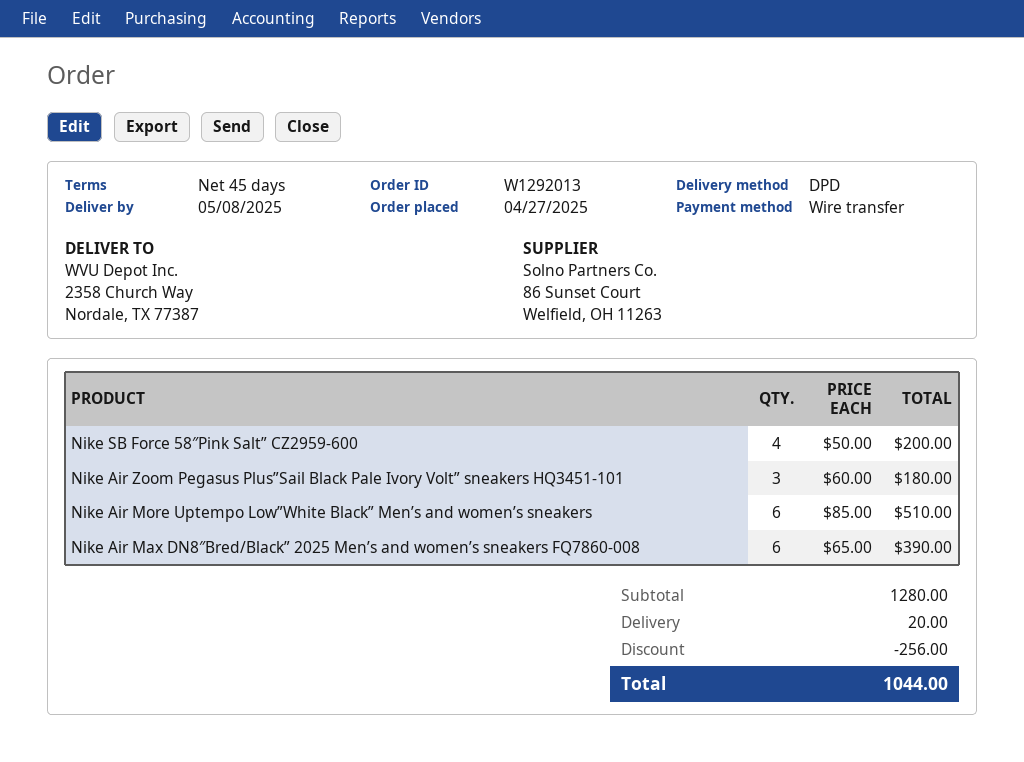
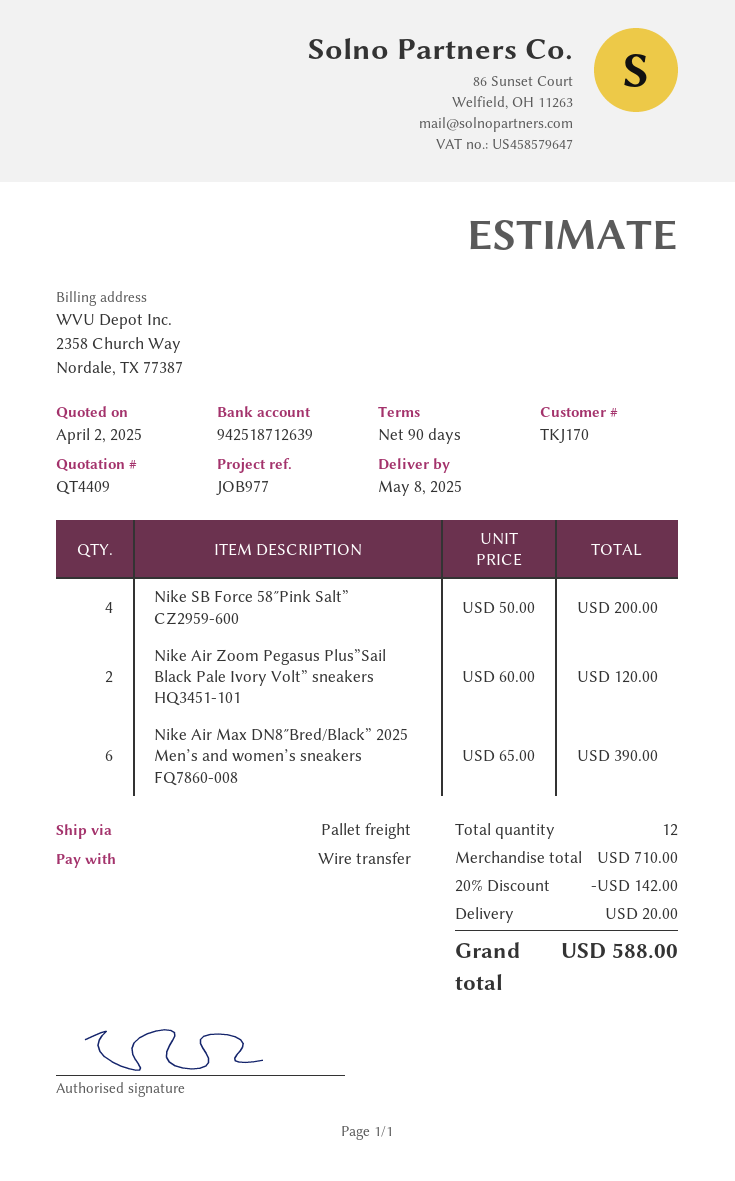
payment terms: 45 days -> 90 days
shipping method: DPD -> pallet freight
Nike Air Zoom Pegasus Plus”Sail Black Pale Ivory Volt” sneakers HQ3451-101: 3 x 60.00 = 180.00 -> 2 x 60.00 = 120.00
Nike Air More Uptempo Low”White Black” Men’s and women’s sneakers: 6 x 85.00 = 510.00 -> none
subtotal: 1280.00 -> 710.00
discount: 256.00 -> 142.00
total: 1044.00 -> 588.00

